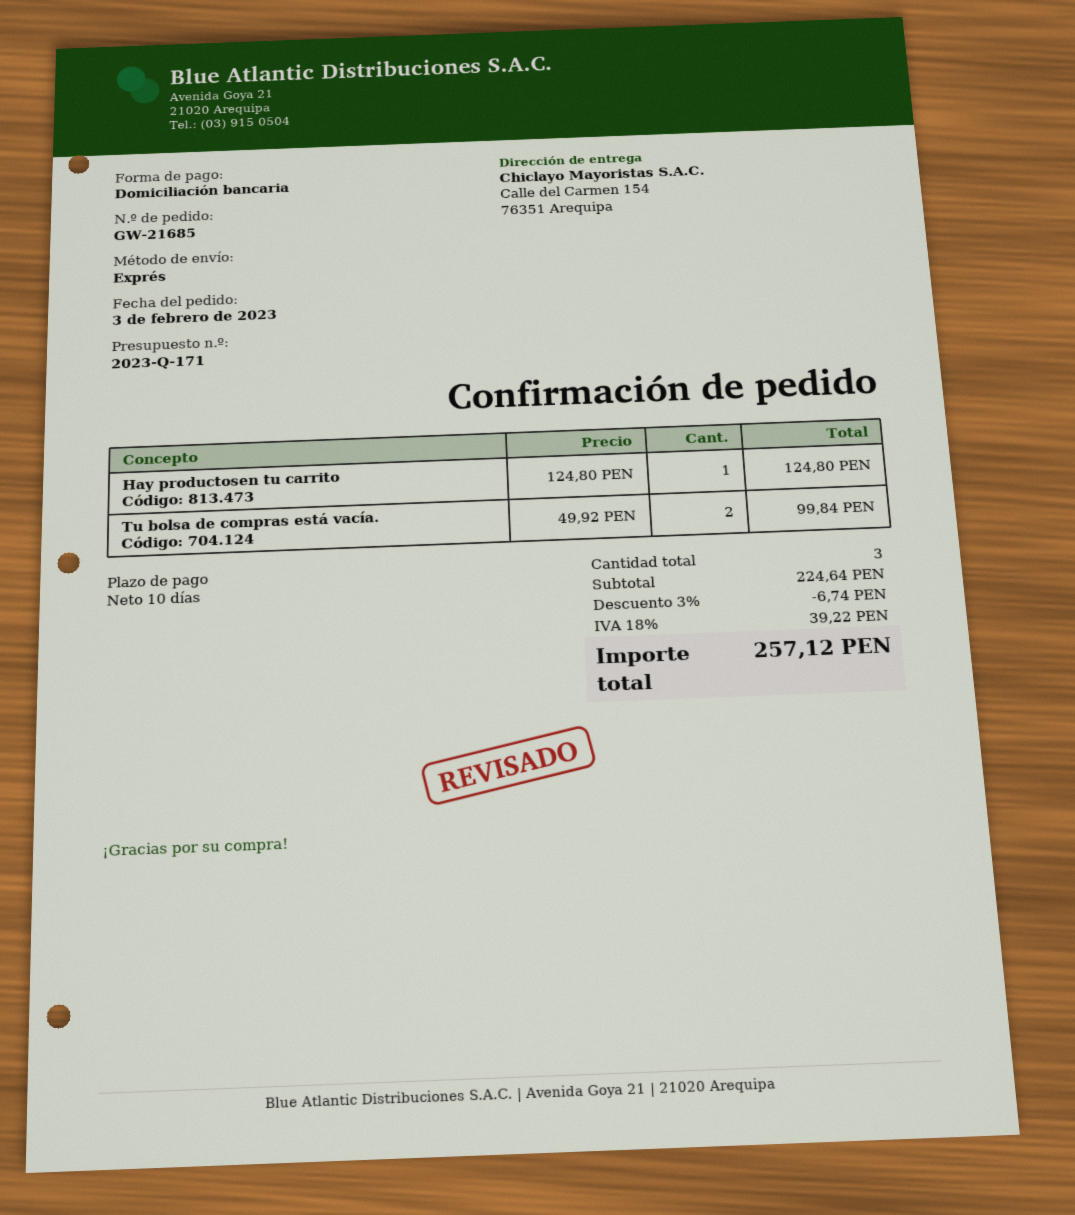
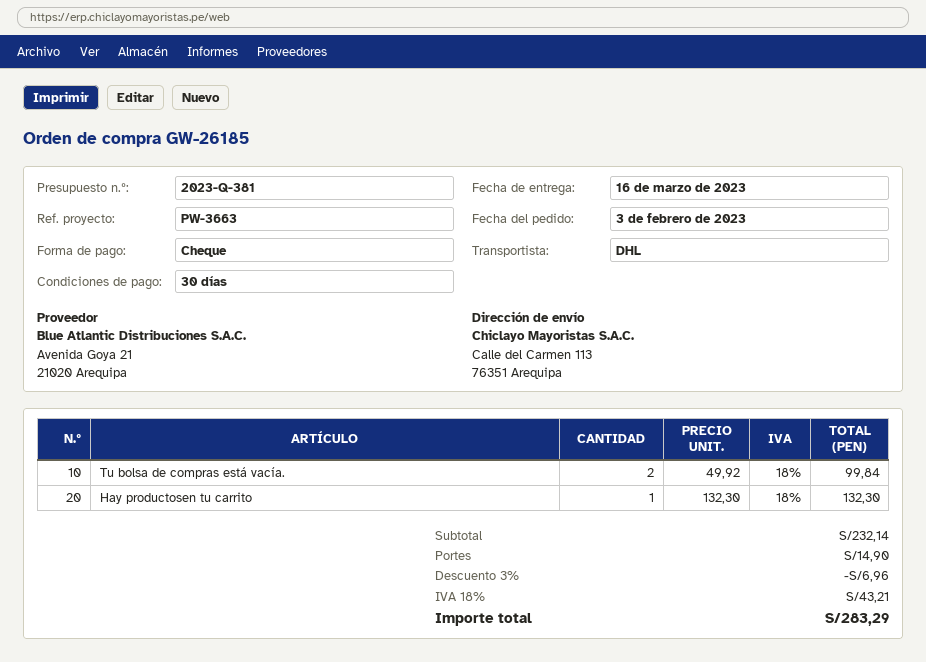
quote number: 2023-Q-171 -> 2023-Q-381
order number: GW-21685 -> GW-26185
payment terms: 10 days -> 30 days
payment method: direct debit -> cheque
shipping method: express -> DHL
ship to: Calle del Carmen 154, 76351 Arequipa -> Calle del Carmen 113, 76351 Arequipa
Hay productosen tu carrito: 1 x 124.80 = 124.80 -> 1 x 132.30 = 132.30
subtotal: 224.64 -> 232.14
discount: 3% = 6.74 -> 3% = 6.96
shipping: none -> 14.90
tax: 18% = 39.22 -> 18% = 43.21
total: 257.12 -> 283.29

